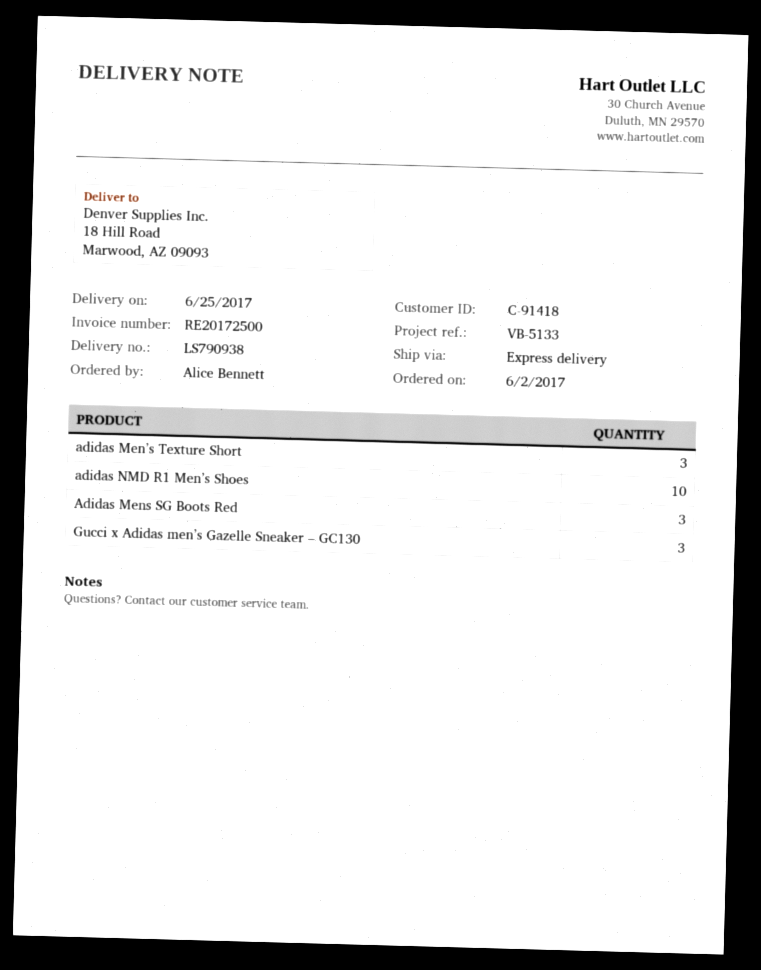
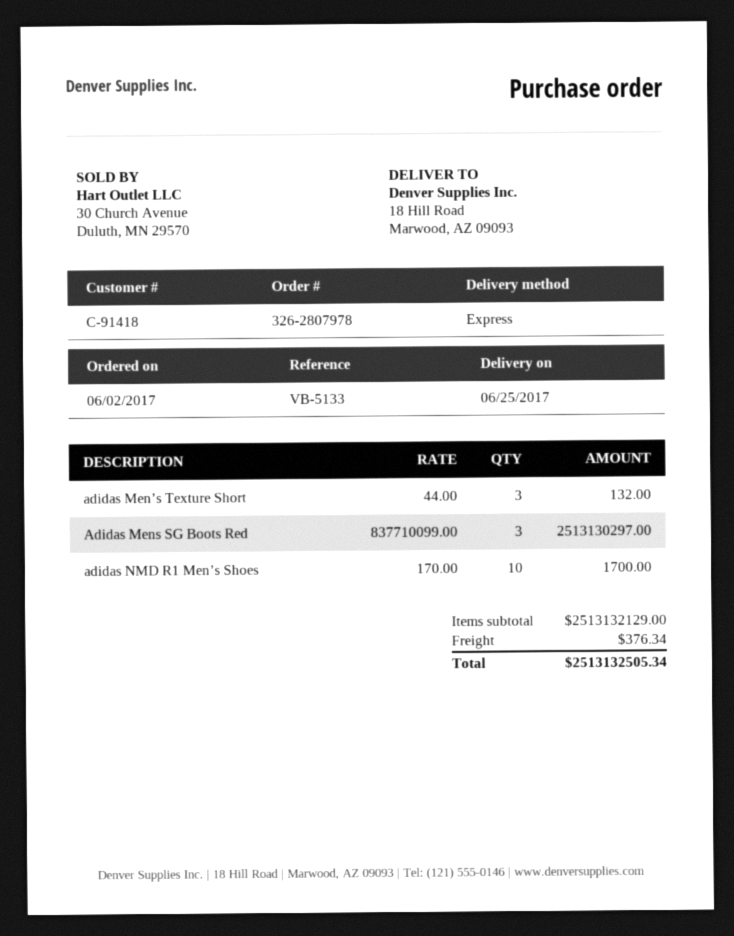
Gucci x Adidas men’s Gazelle Sneaker – GC130: 3 -> none

